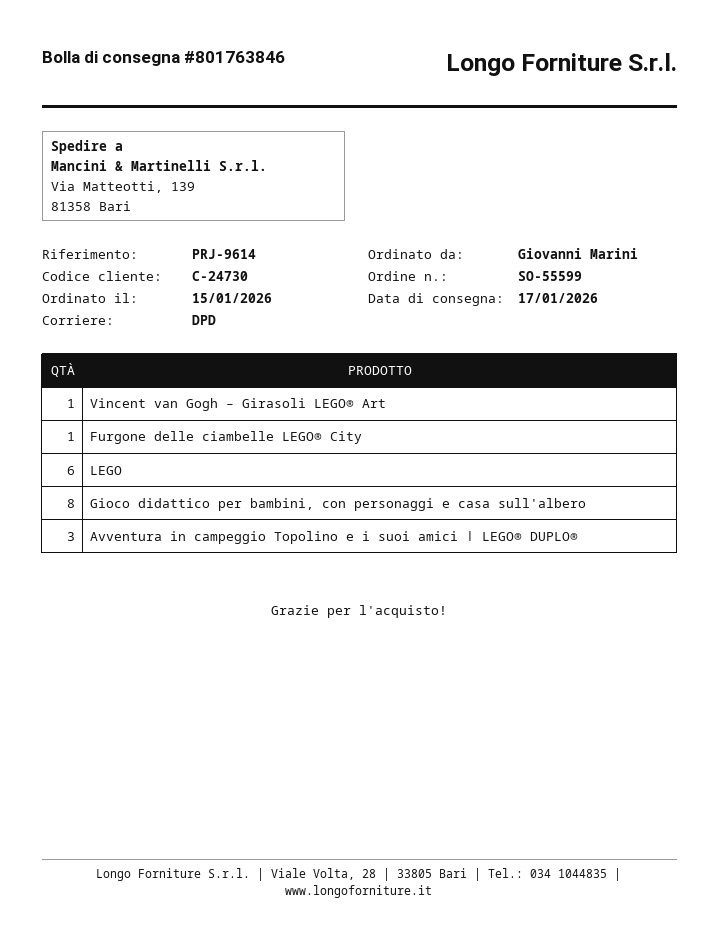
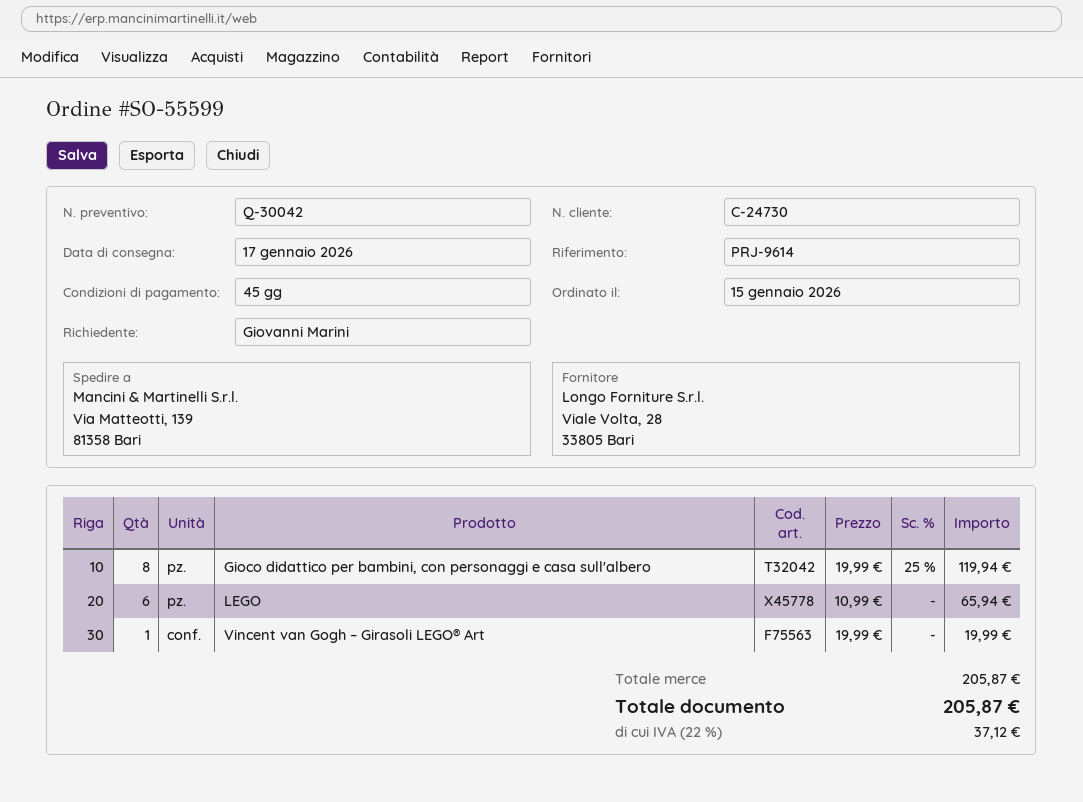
Furgone delle ciambelle LEGO® City: 1 -> none
Avventura in campeggio Topolino e i suoi amici ǀ LEGO® DUPLO®: 3 -> none

